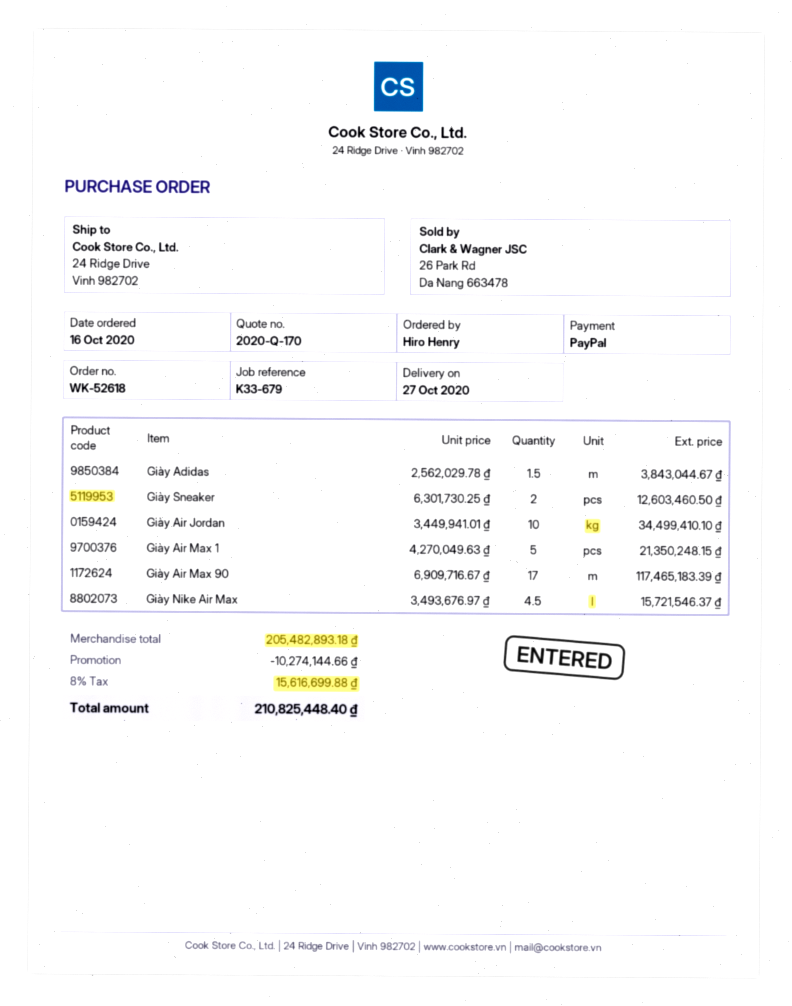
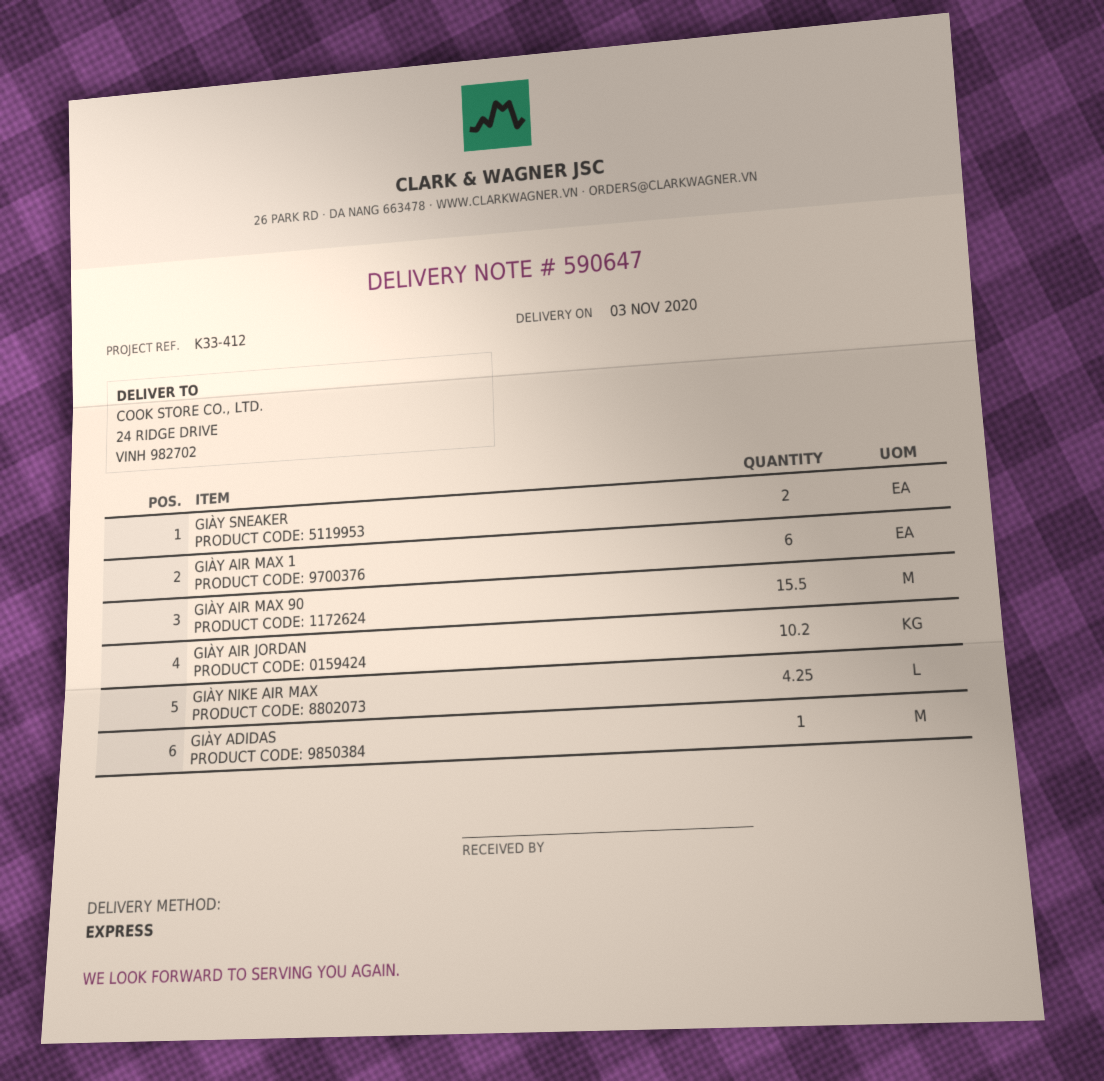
delivery date: 2020-10-27 -> 2020-11-03
reference: K33-679 -> K33-412
Giày Adidas: 1.5 -> 1
Giày Air Jordan: 10 -> 10.2
Giày Air Max 1: 5 -> 6
Giày Air Max 90: 17 -> 15.5
Giày Nike Air Max: 4.5 -> 4.25

